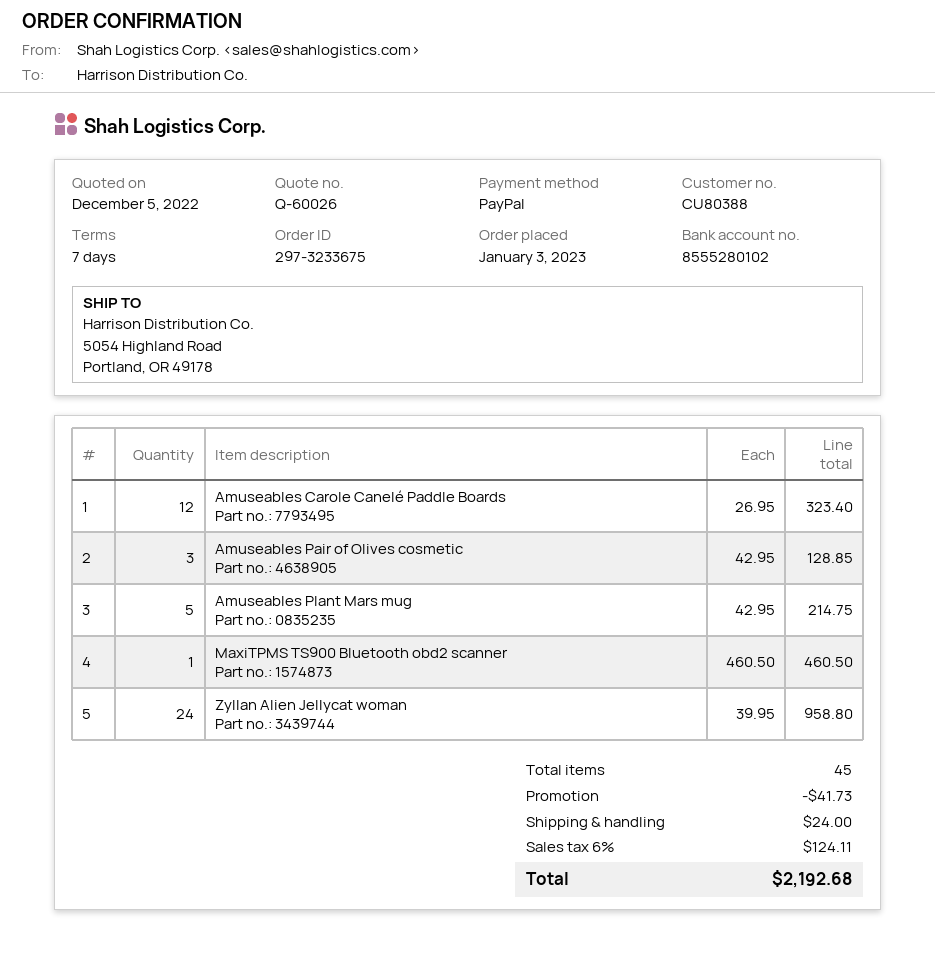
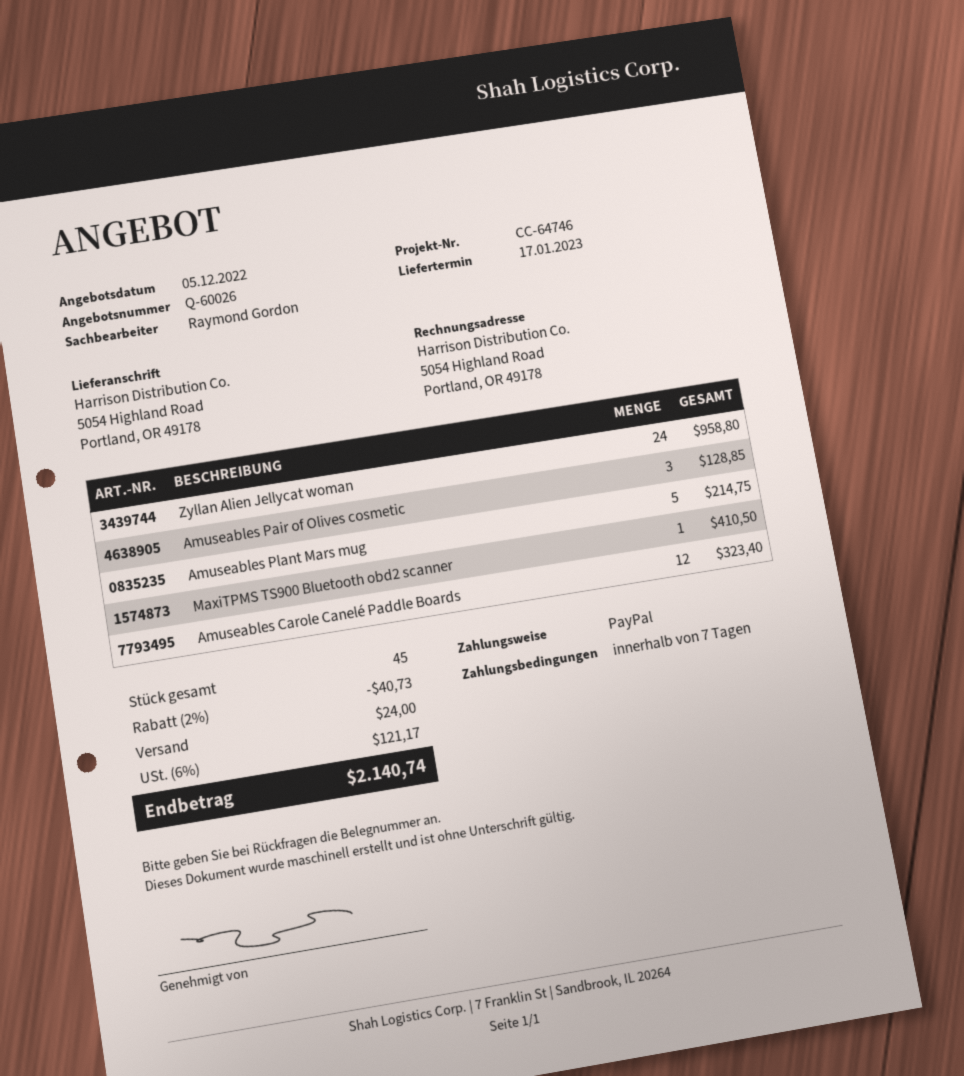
MaxiTPMS TS900 Bluetooth obd2 scanner: 1 for 460.50 -> 1 for 410.50
discount: 41.73 -> 40.73
tax: 6% = 124.11 -> 6% = 121.17
total: 2192.68 -> 2140.74

